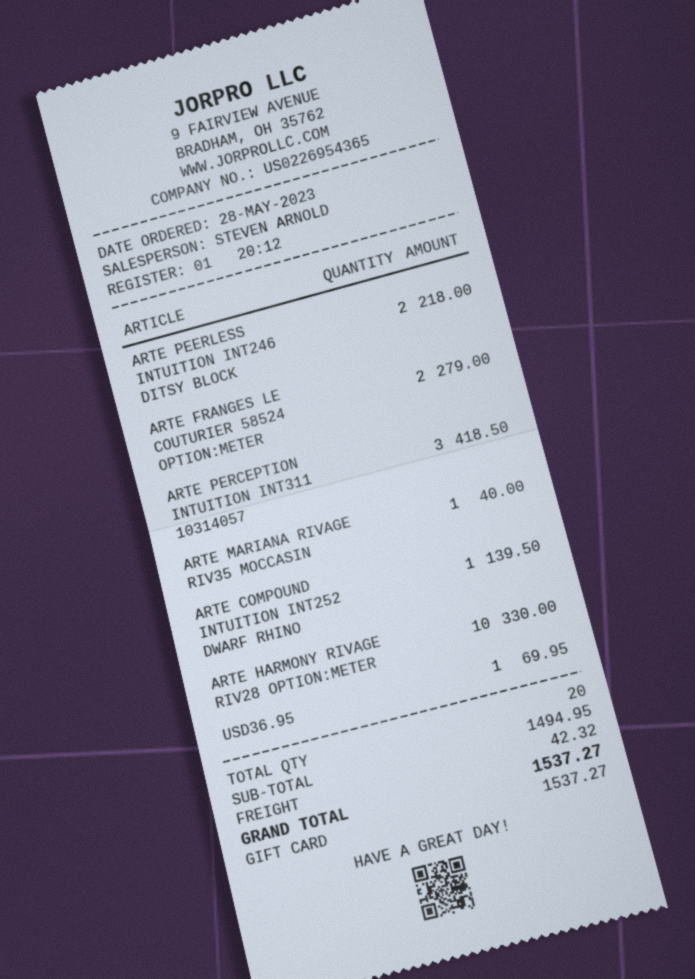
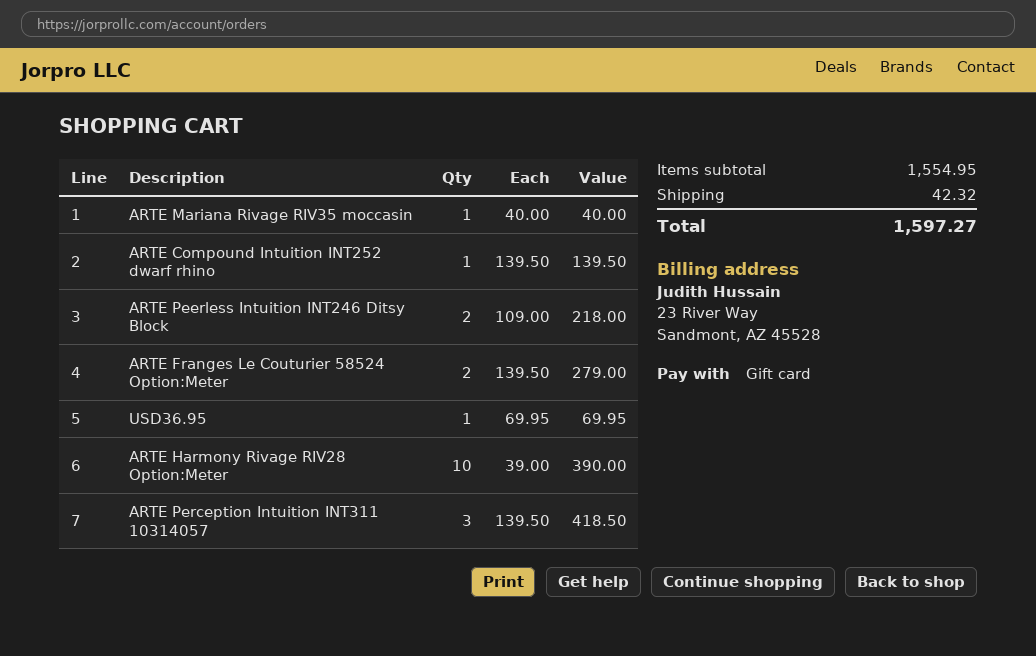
ARTE HARMONY RIVAGE RIV28 OPTION:METER: 10 for 330.00 -> 10 for 390.00
subtotal: 1494.95 -> 1554.95
total: 1537.27 -> 1597.27

